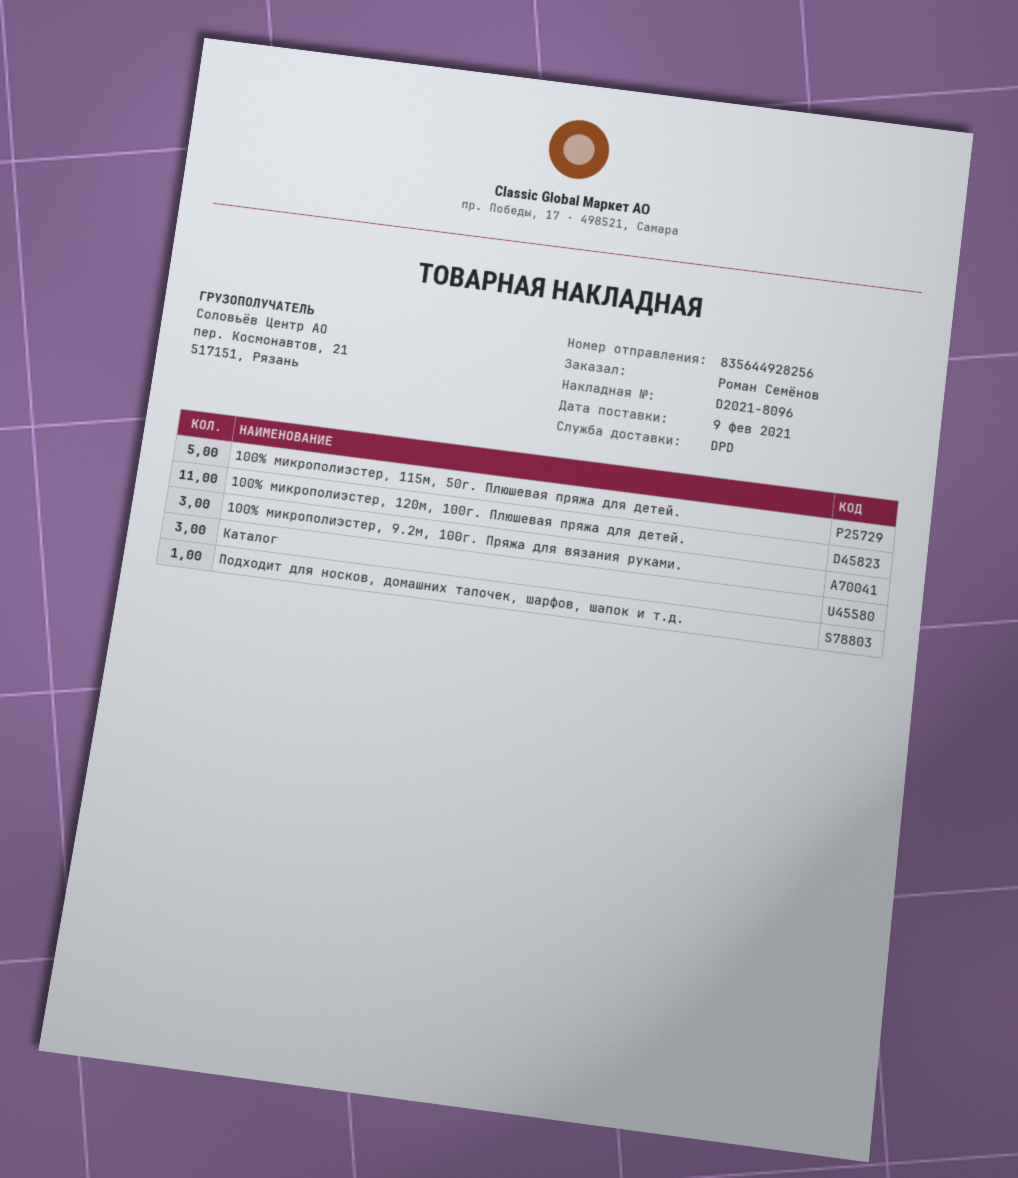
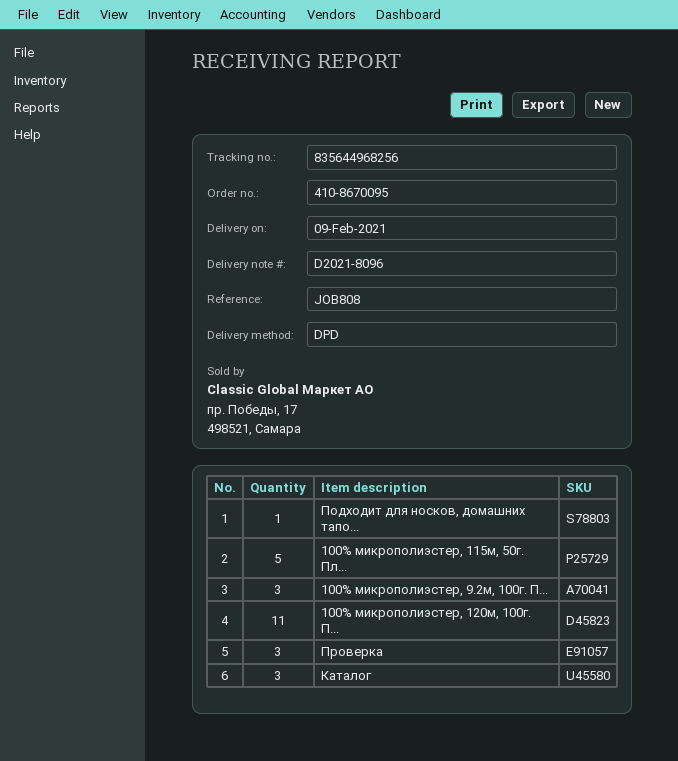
tracking number: 835644928256 -> 835644968256
Проверка: none -> 3

